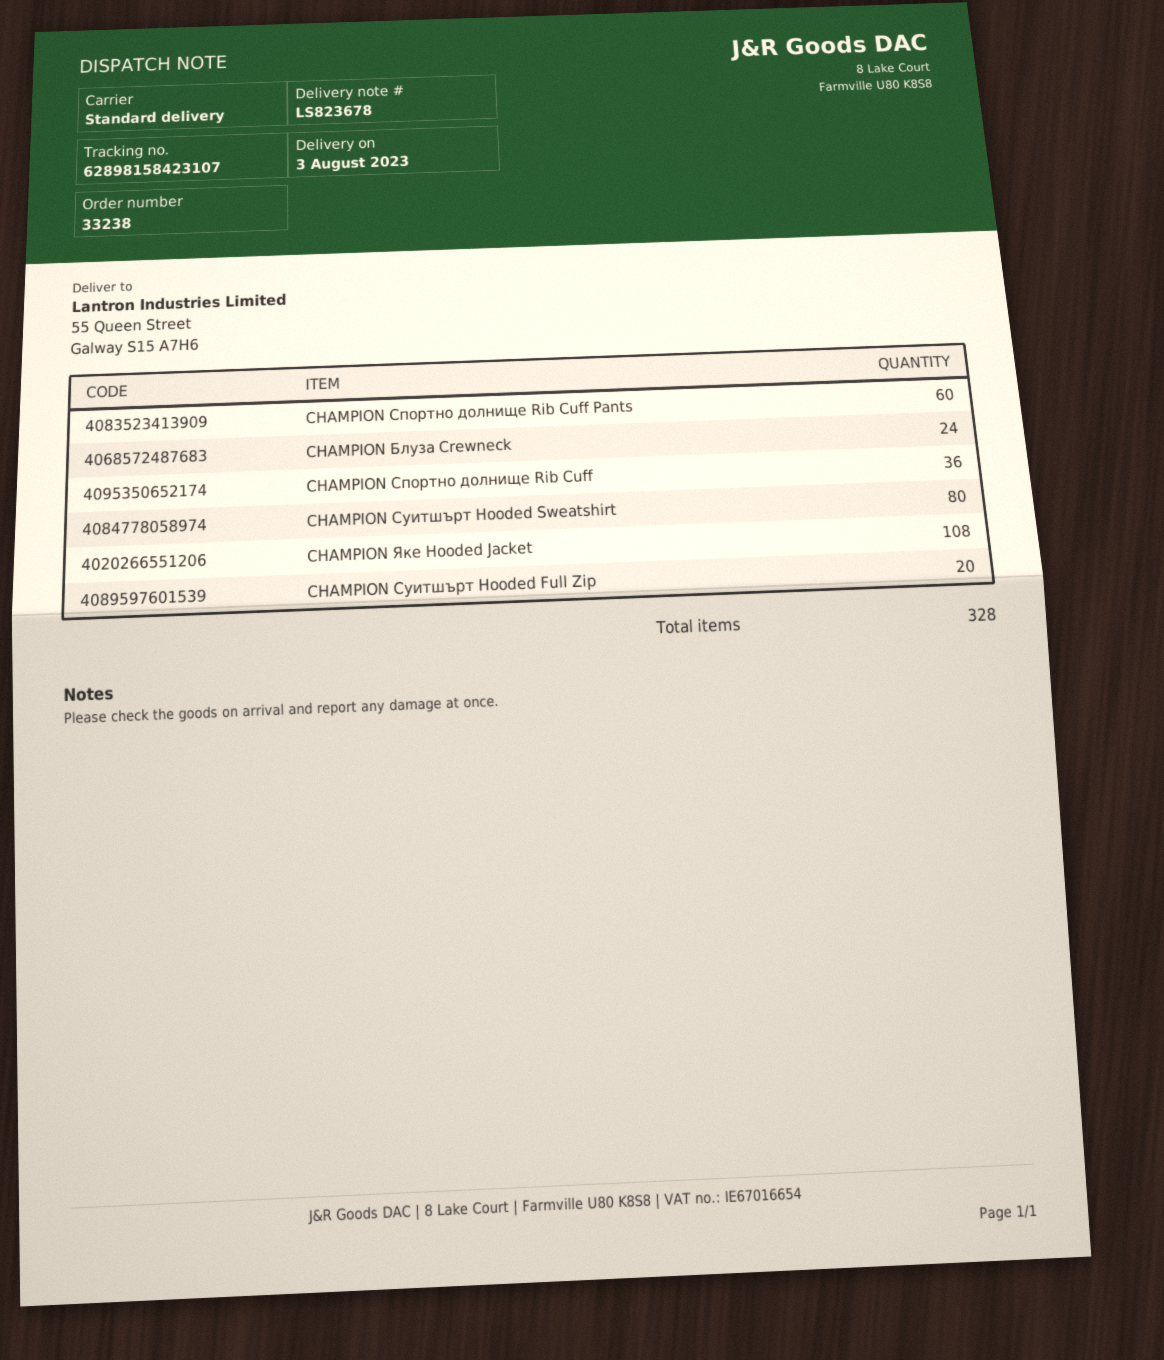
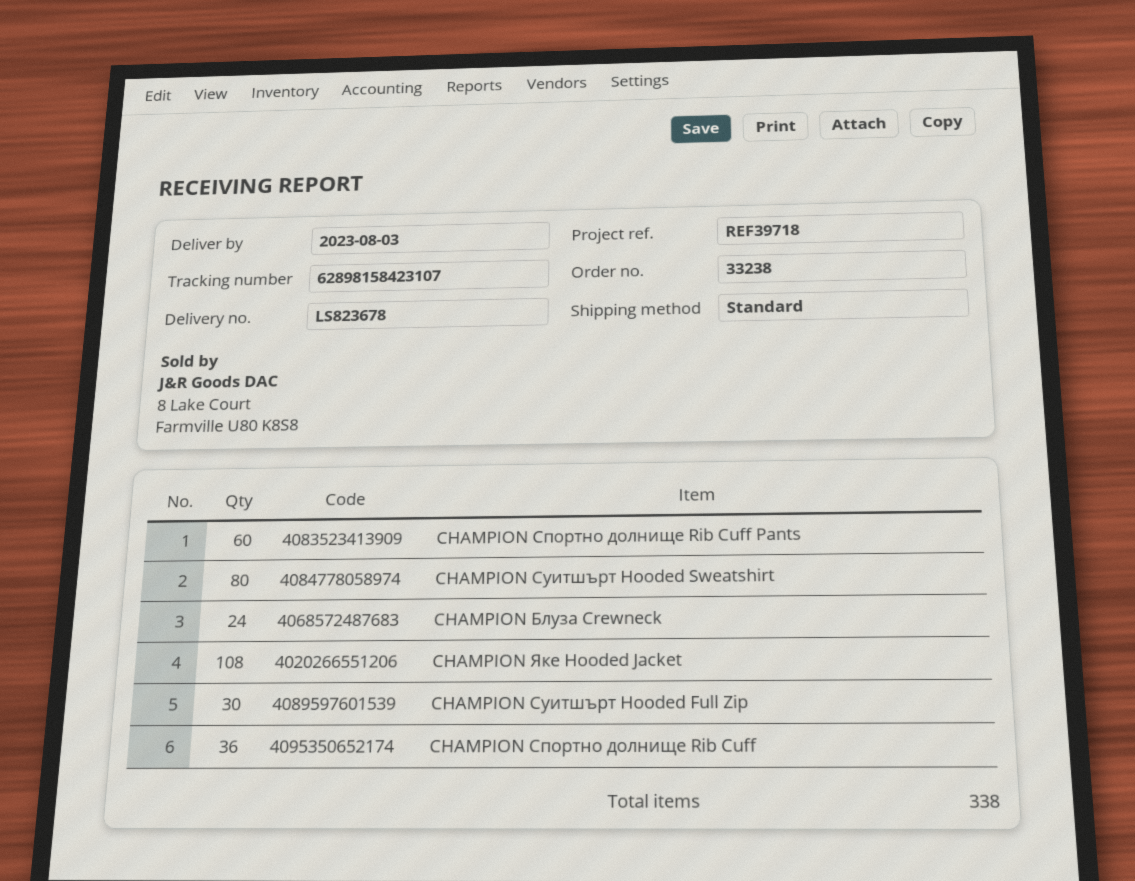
CHAMPION Суитшърт Hooded Full Zip: 20 -> 30
total quantity: 328 -> 338

